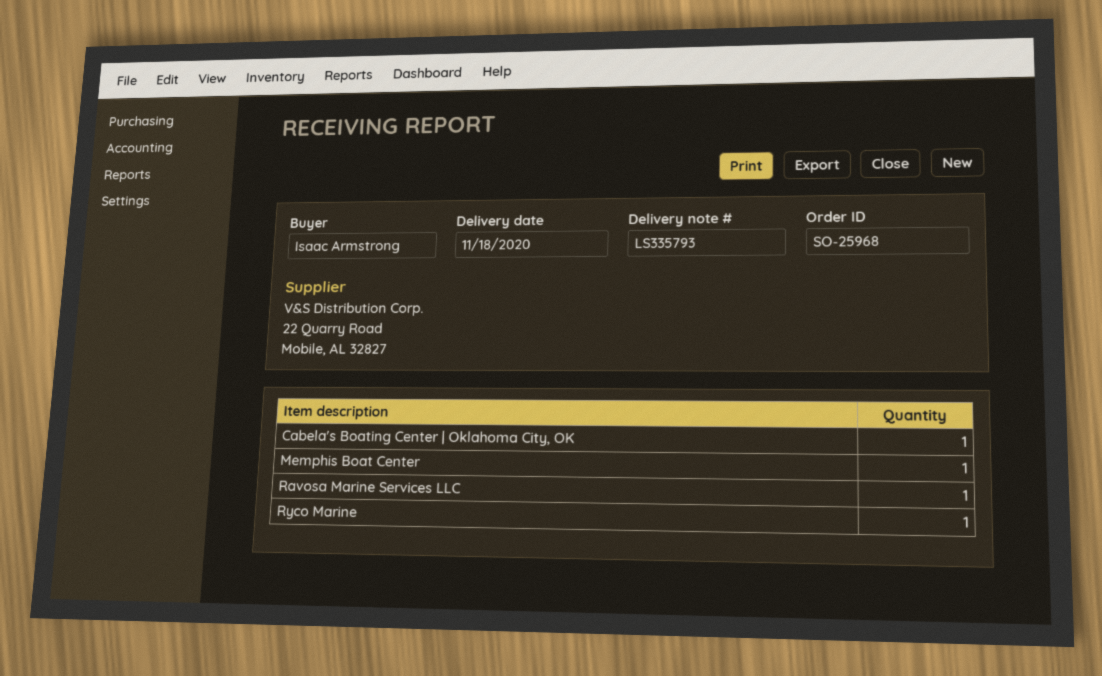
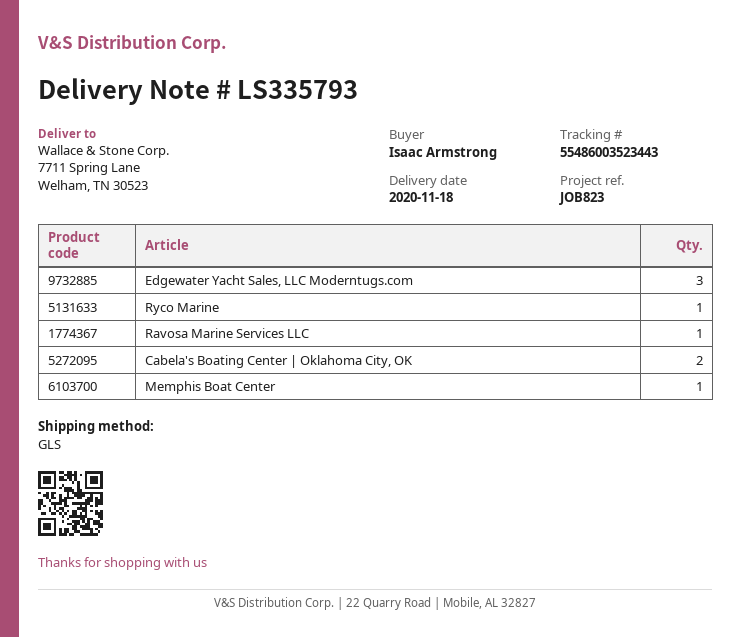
Cabela's Boating Center | Oklahoma City, OK: 1 -> 2
Edgewater Yacht Sales, LLC Moderntugs.com: none -> 3

